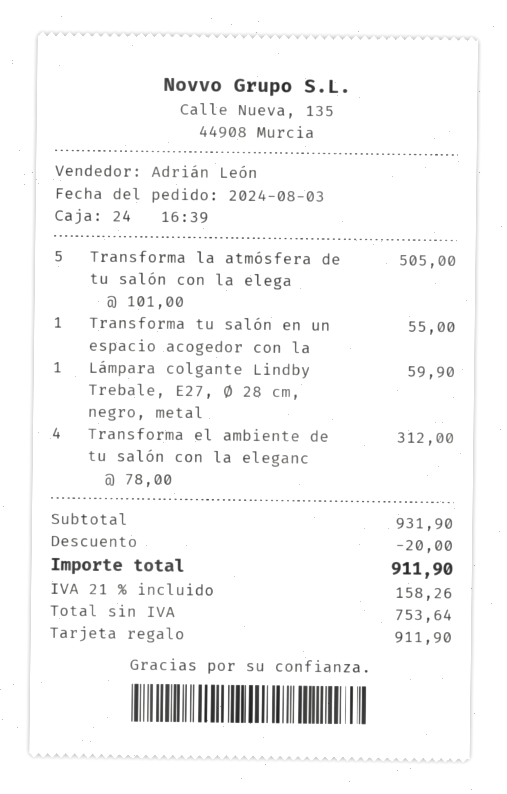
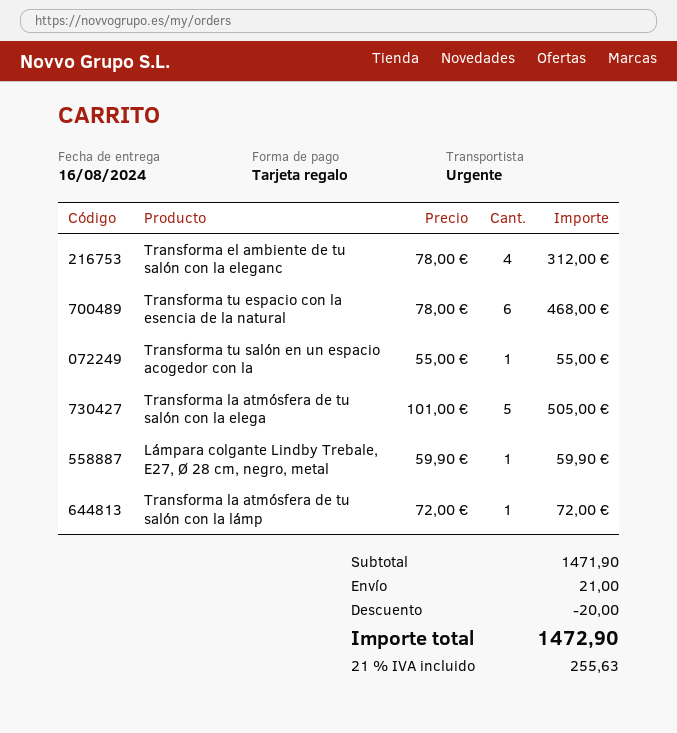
Transforma tu espacio con la esencia de la natural: none -> 6 x 78.00 = 468.00
Transforma la atmósfera de tu salón con la lámp: none -> 1 x 72.00 = 72.00
subtotal: 931.90 -> 1471.90
shipping: none -> 21.00
tax: 21% = 158.26 -> 21% = 255.63
total: 911.90 -> 1472.90

